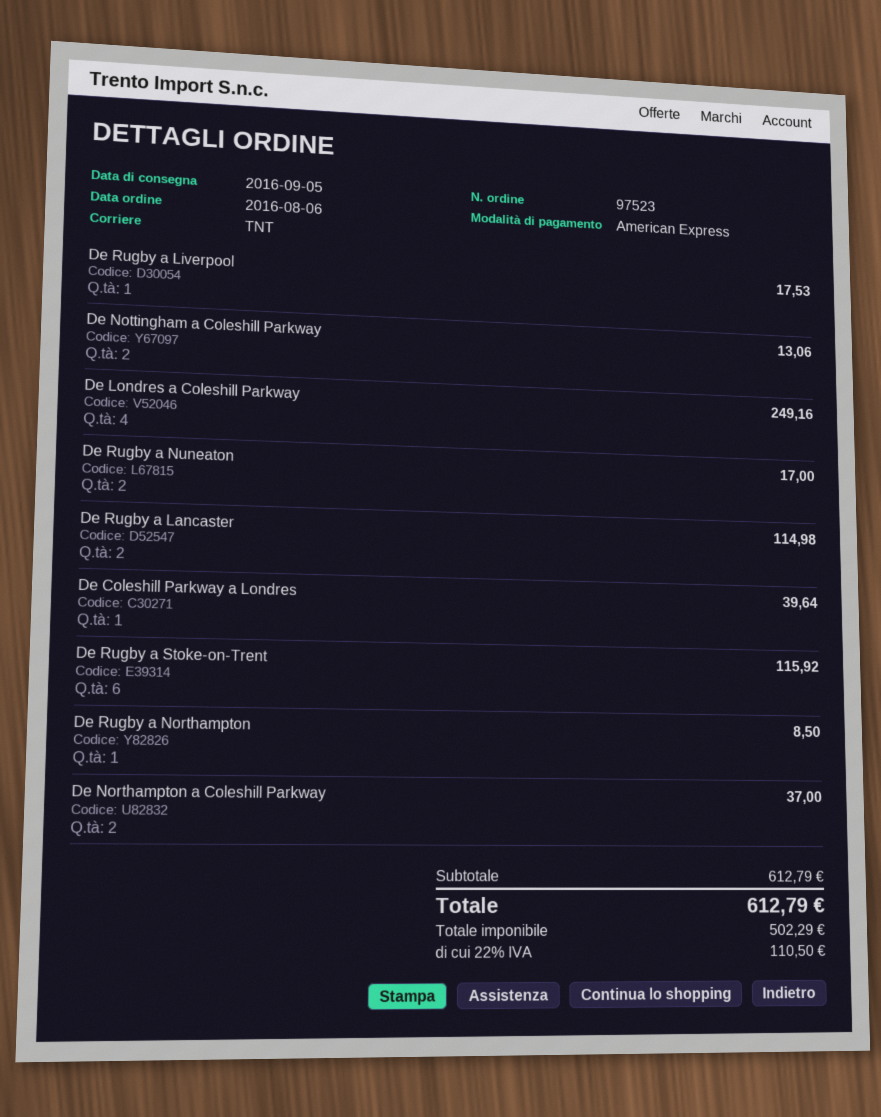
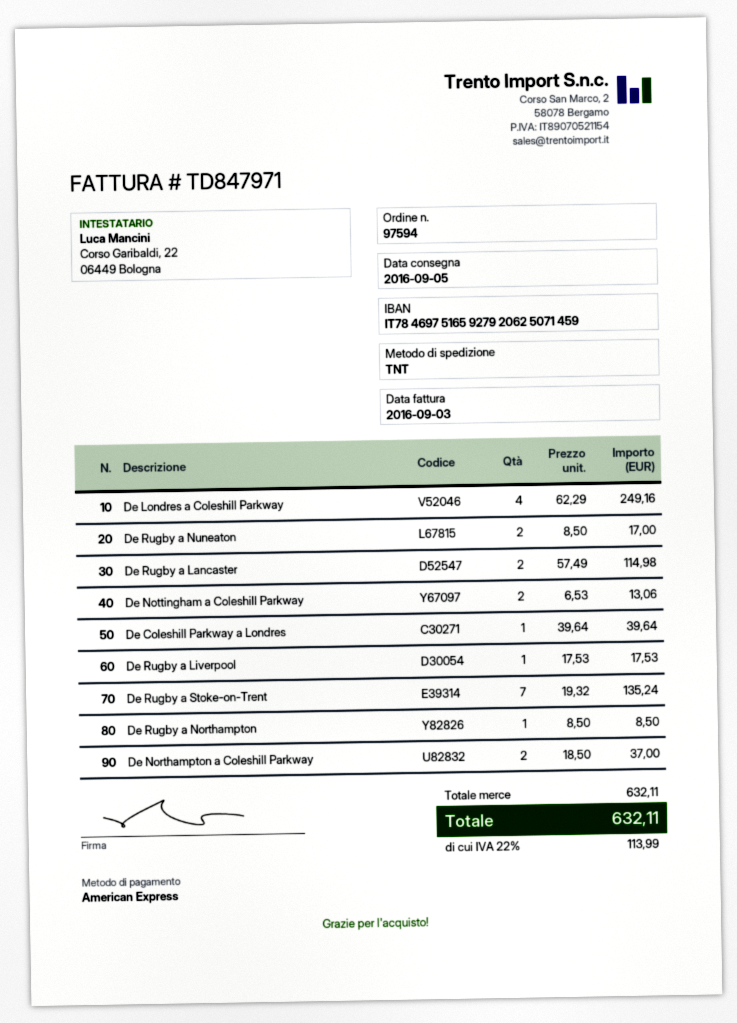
order number: 97523 -> 97594
De Rugby a Stoke-on-Trent: 6 for 115.92 -> 7 for 135.24
subtotal: 612.79 -> 632.11
tax: 22% = 110.50 -> 22% = 113.99
total: 612.79 -> 632.11

